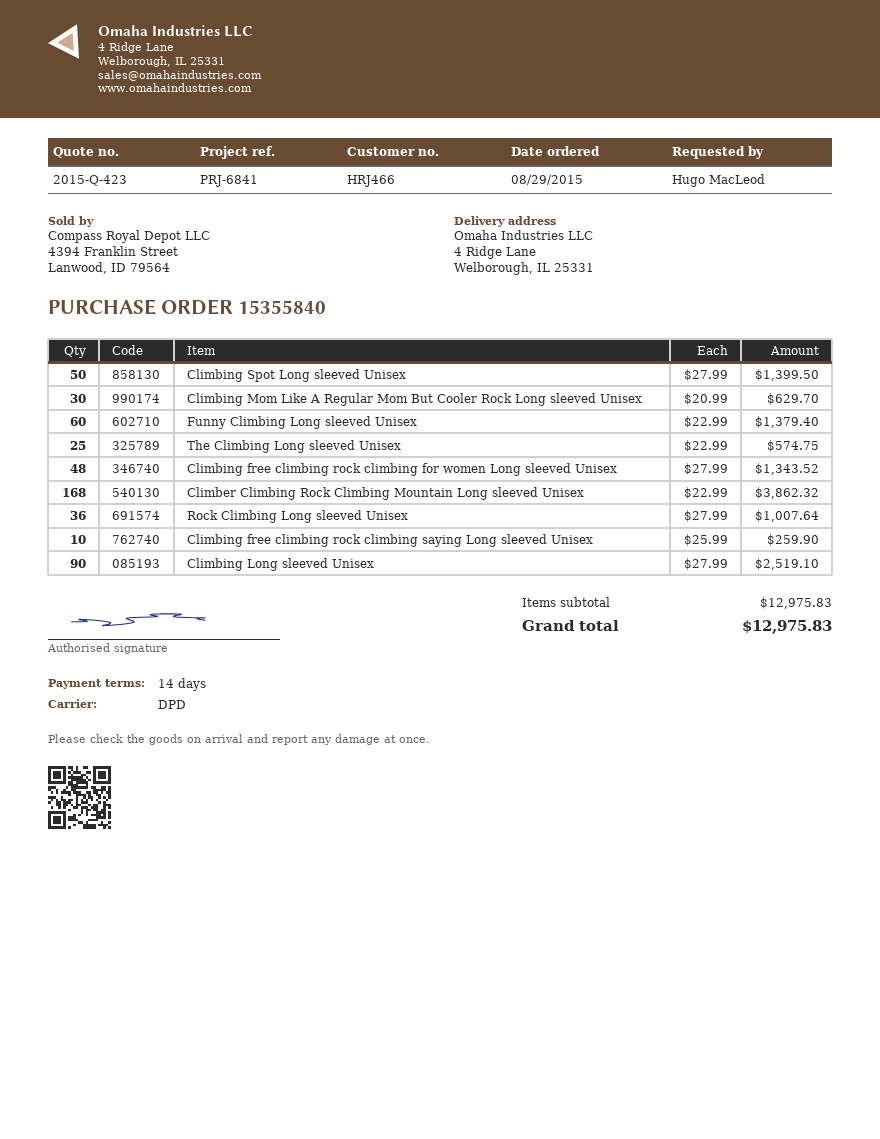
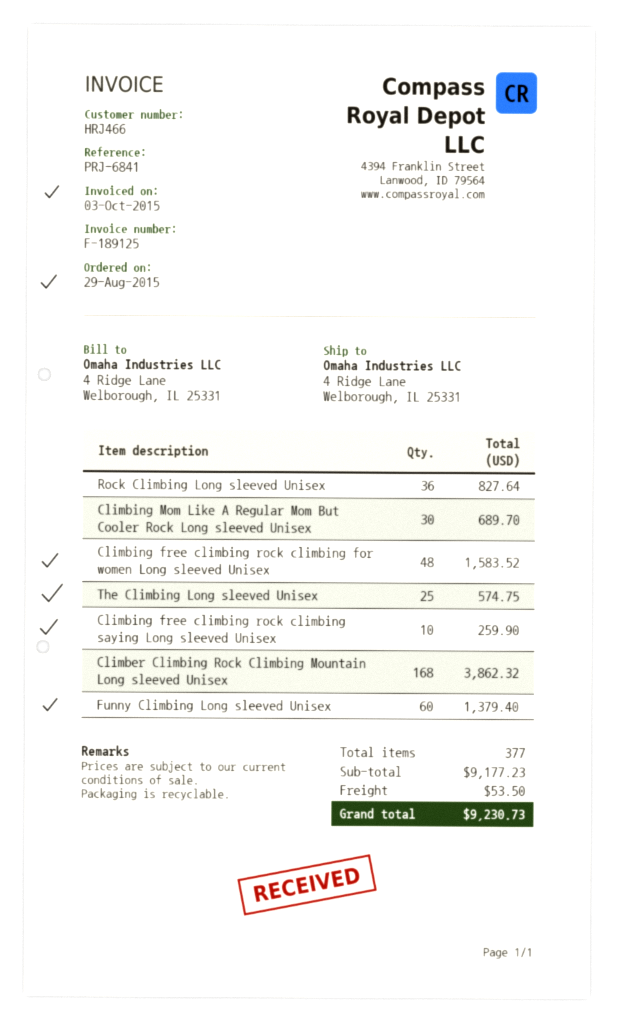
Climbing Spot Long sleeved Unisex: 50 for 1399.50 -> none
Climbing Mom Like A Regular Mom But Cooler Rock Long sleeved Unisex: 30 for 629.70 -> 30 for 689.70
Climbing free climbing rock climbing for women Long sleeved Unisex: 48 for 1343.52 -> 48 for 1583.52
Rock Climbing Long sleeved Unisex: 36 for 1007.64 -> 36 for 827.64
Climbing Long sleeved Unisex: 90 for 2519.10 -> none
subtotal: 12975.83 -> 9177.23
shipping: none -> 53.50
total: 12975.83 -> 9230.73

